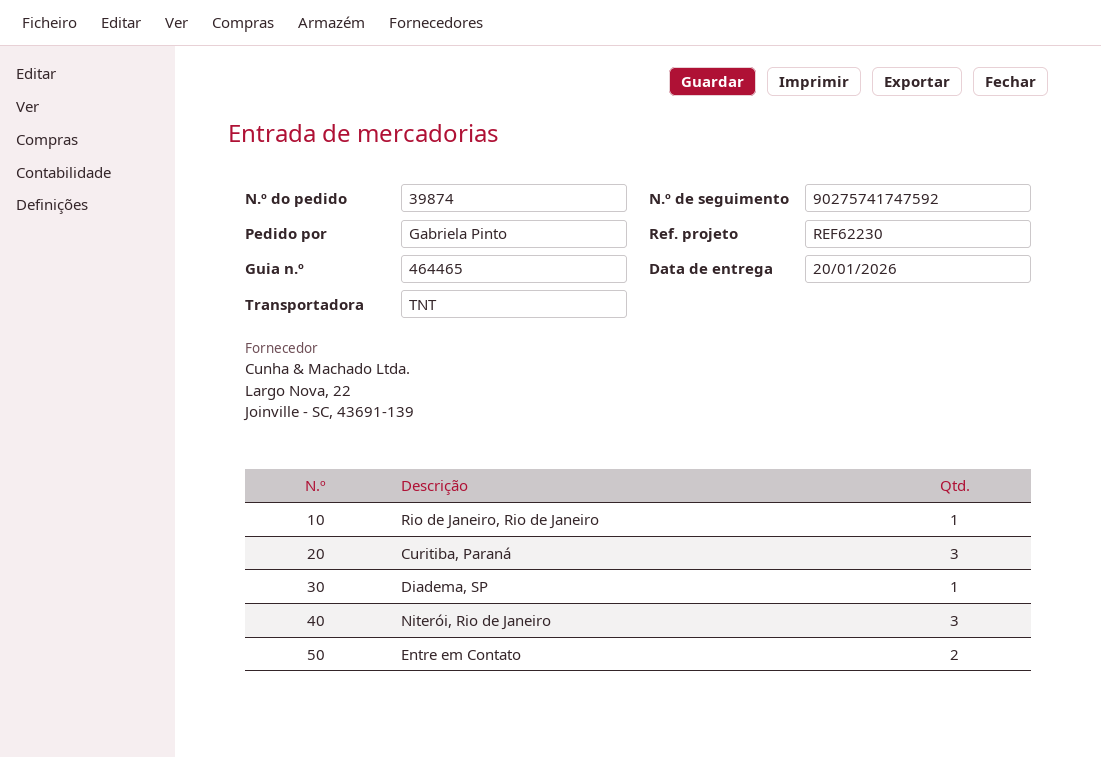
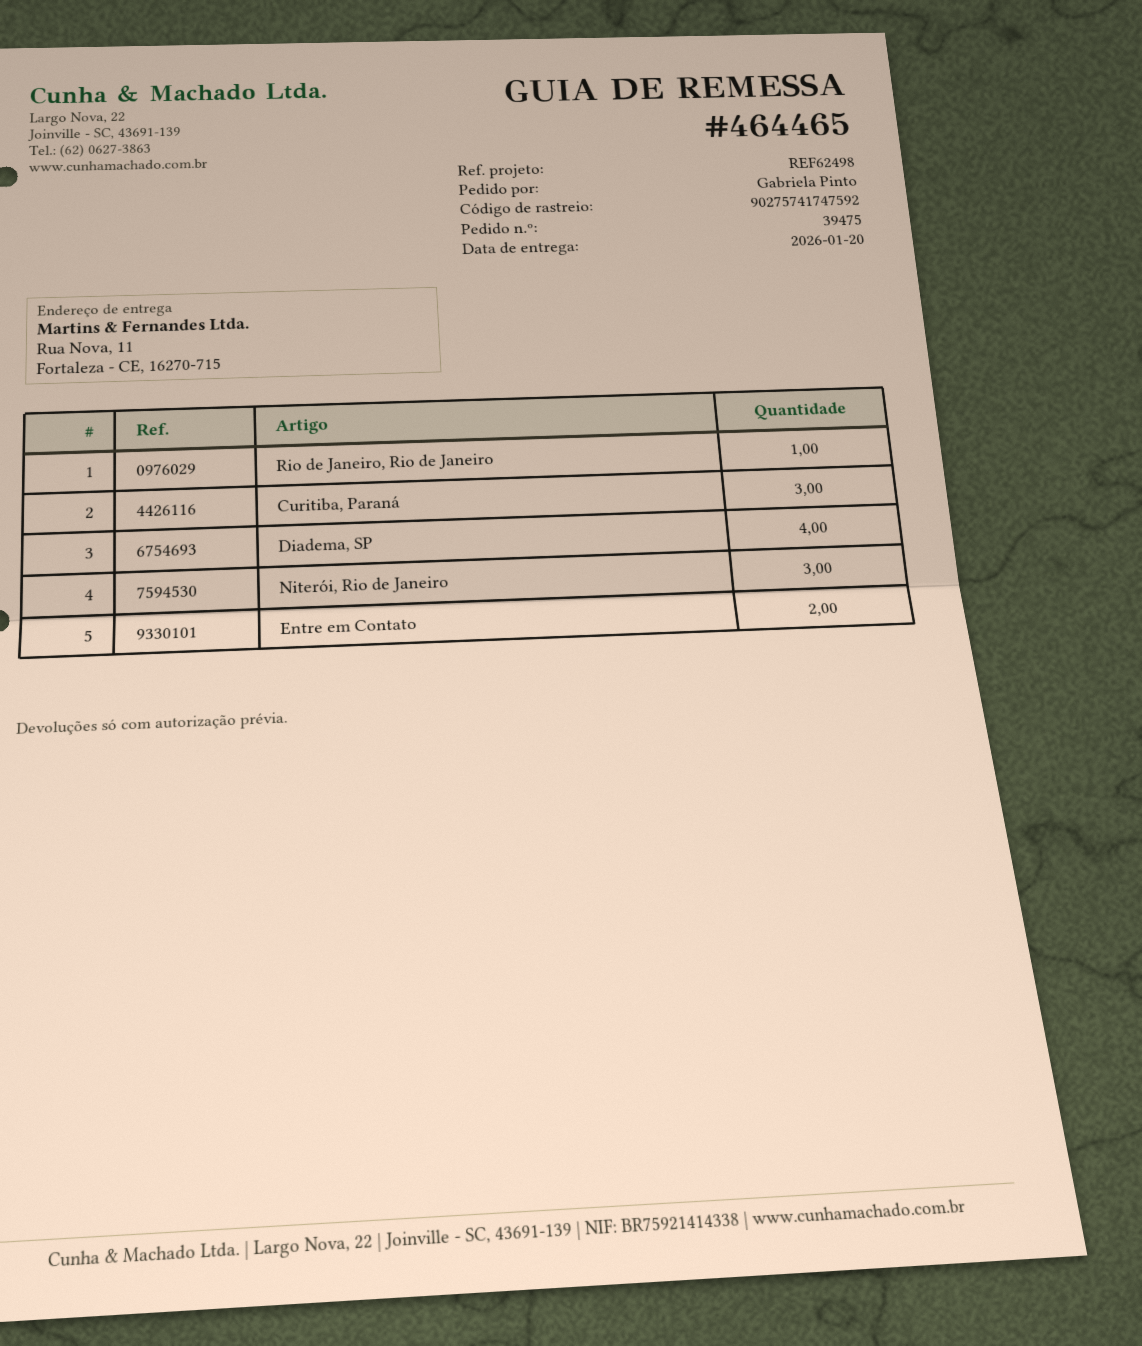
order number: 39874 -> 39475
reference: REF62230 -> REF62498
Diadema, SP: 1 -> 4

